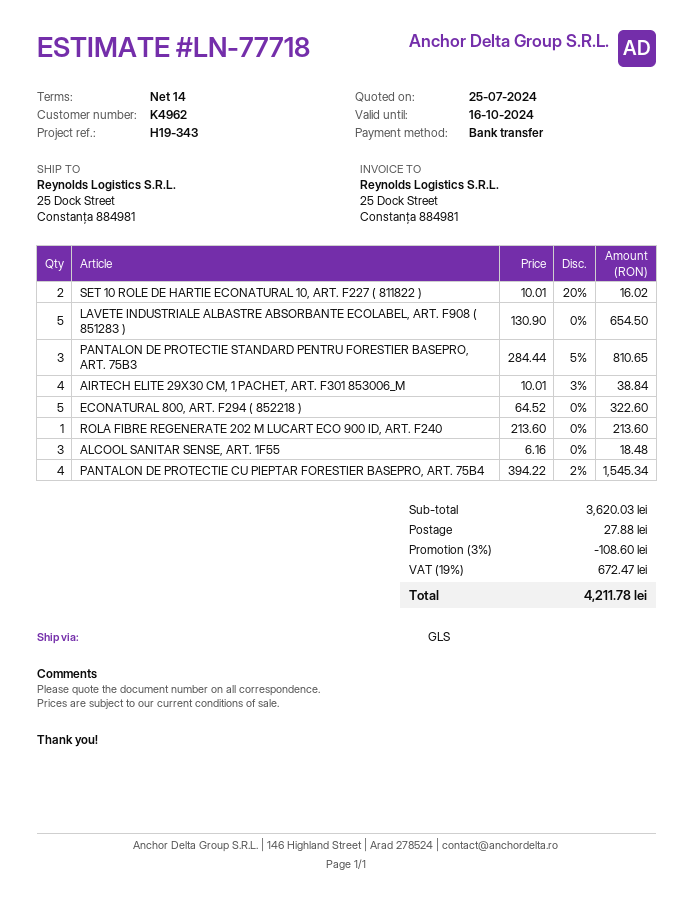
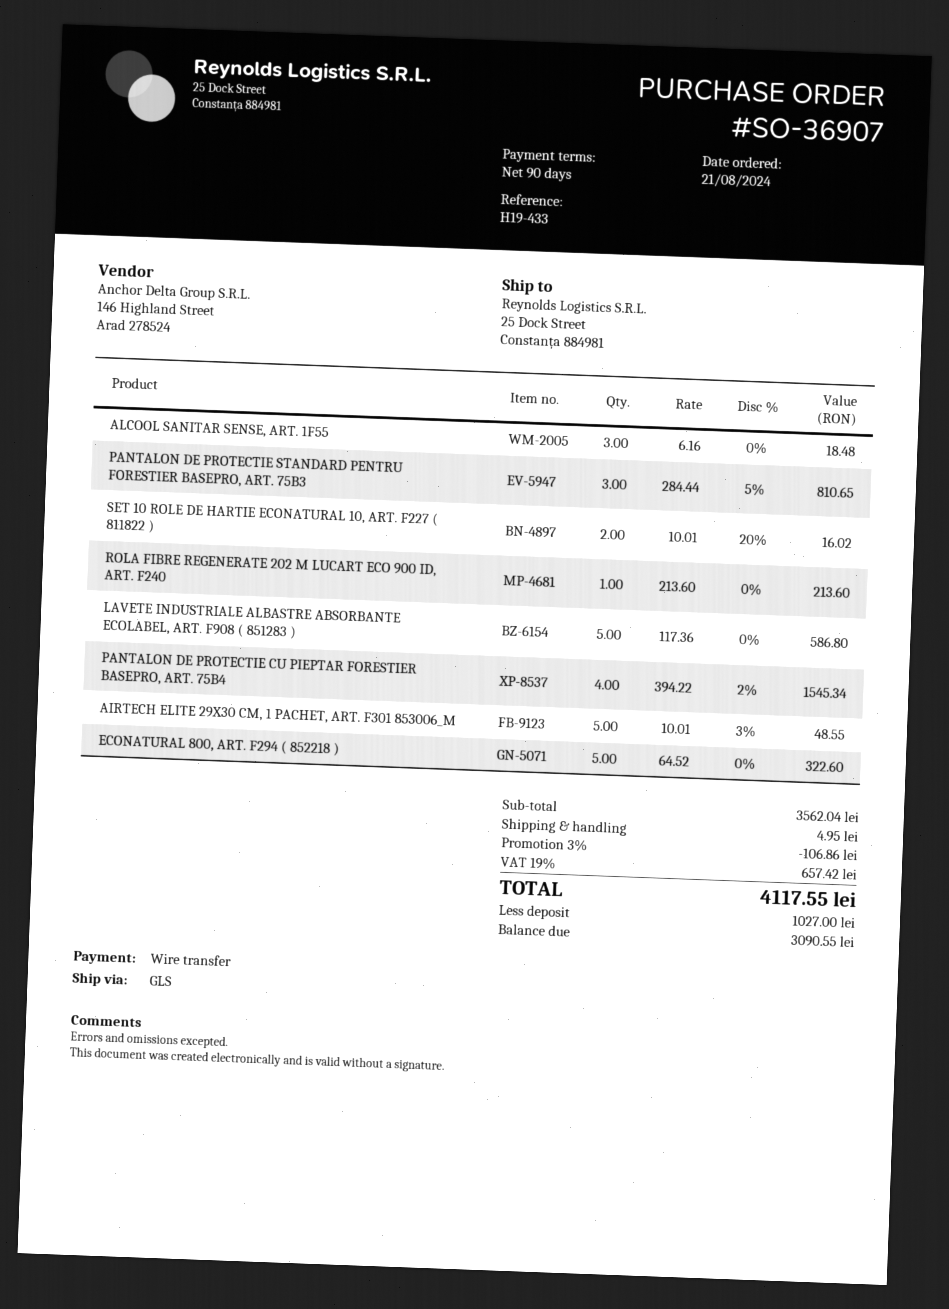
payment terms: 14 days -> 90 days
reference: H19-343 -> H19-433
LAVETE INDUSTRIALE ALBASTRE ABSORBANTE ECOLABEL, ART. F908 ( 851283 ): 5 x 130.90 = 654.50 -> 5 x 117.36 = 586.80
AIRTECH ELITE 29X30 CM, 1 PACHET, ART. F301 853006_M: 4 x 10.01 - 3% = 38.84 -> 5 x 10.01 - 3% = 48.55
subtotal: 3620.03 -> 3562.04
discount: 3% = 108.60 -> 3% = 106.86
shipping: 27.88 -> 4.95
tax: 19% = 672.47 -> 19% = 657.42
total: 4211.78 -> 4117.55

